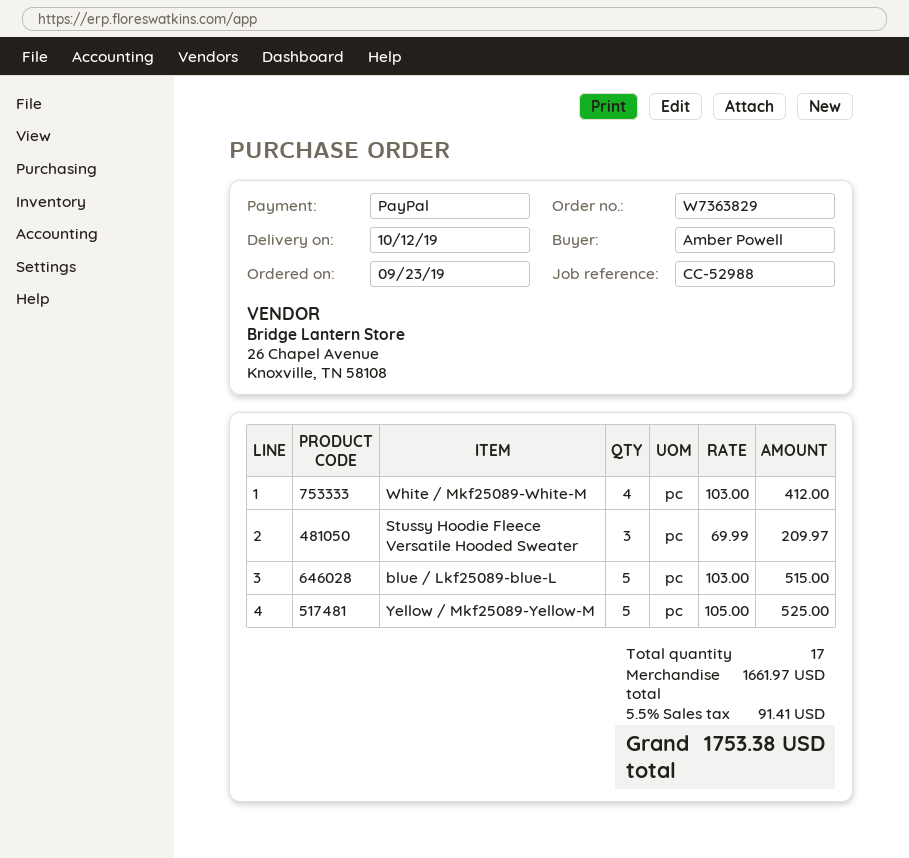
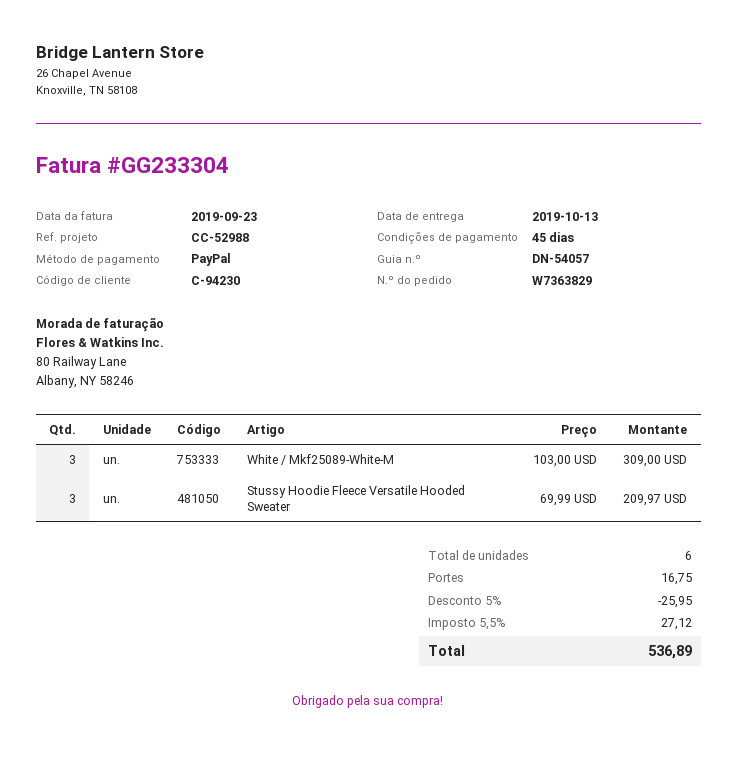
delivery date: 2019-10-12 -> 2019-10-13
White / Mkf25089-White-M: 4 x 103.00 = 412.00 -> 3 x 103.00 = 309.00
blue / Lkf25089-blue-L: 5 x 103.00 = 515.00 -> none
Yellow / Mkf25089-Yellow-M: 5 x 105.00 = 525.00 -> none
total quantity: 17 -> 6
discount: none -> 5% = 25.95
shipping: none -> 16.75
tax: 5.5% = 91.41 -> 5.5% = 27.12
total: 1753.38 -> 536.89

